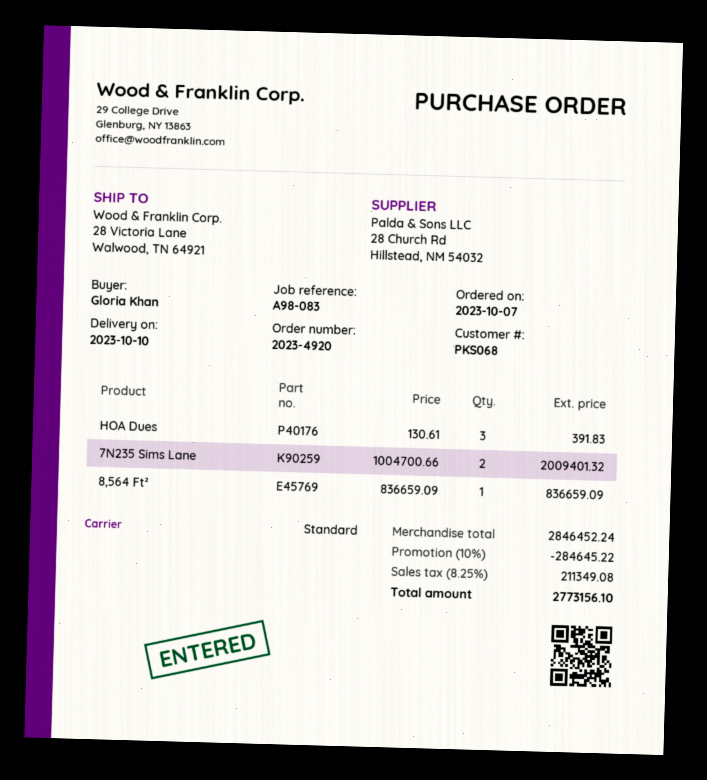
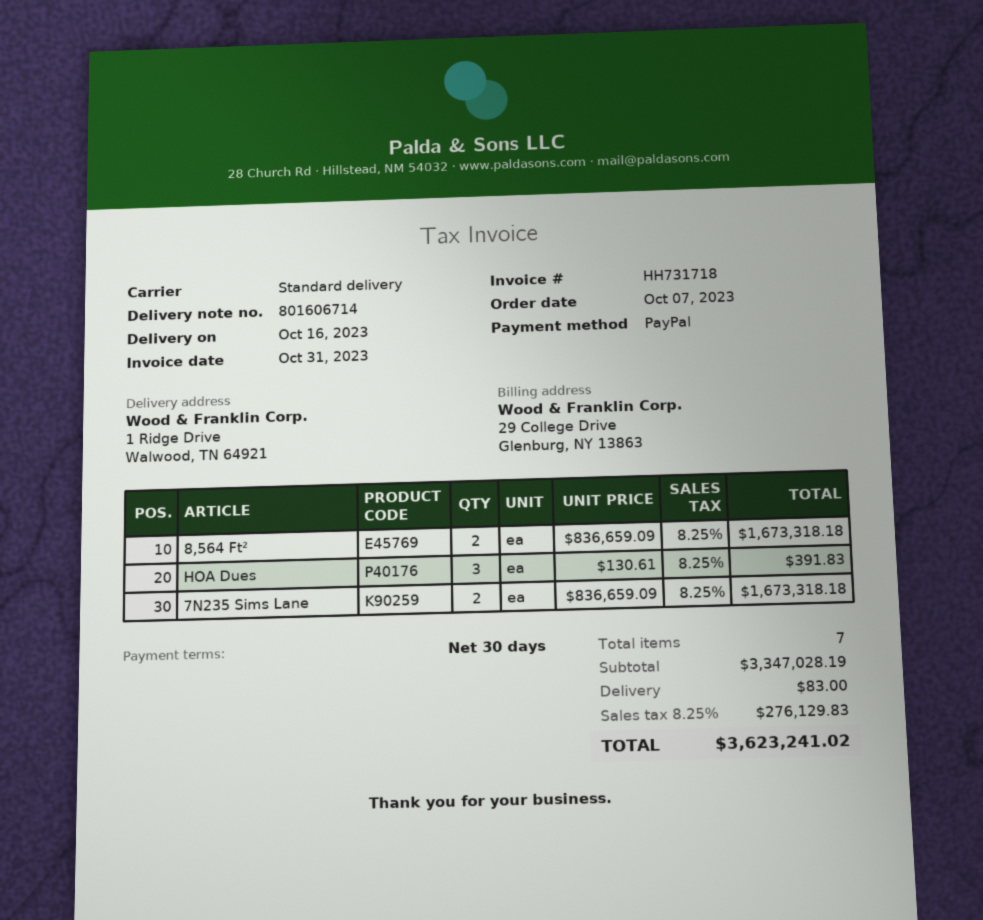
delivery date: 2023-10-10 -> 2023-10-16
ship to: 28 Victoria Lane, Walwood, TN 64921 -> 1 Ridge Drive, Walwood, TN 64921
7N235 Sims Lane: 2 x 1004700.66 = 2009401.32 -> 2 x 836659.09 = 1673318.18
8,564 Ft²: 1 x 836659.09 = 836659.09 -> 2 x 836659.09 = 1673318.18
subtotal: 2846452.24 -> 3347028.19
discount: 10% = 284645.22 -> none
shipping: none -> 83.00
tax: 8.25% = 211349.08 -> 8.25% = 276129.83
total: 2773156.10 -> 3623241.02

